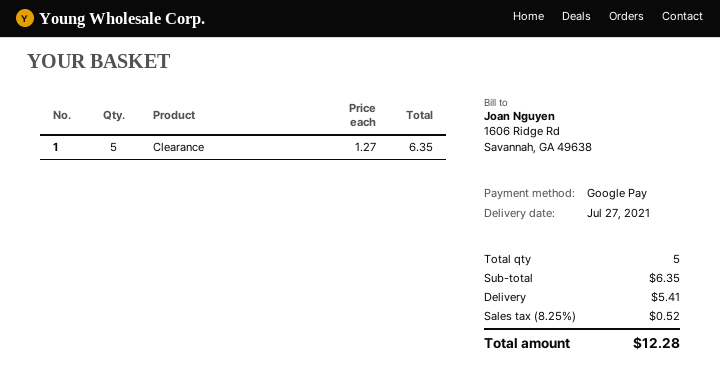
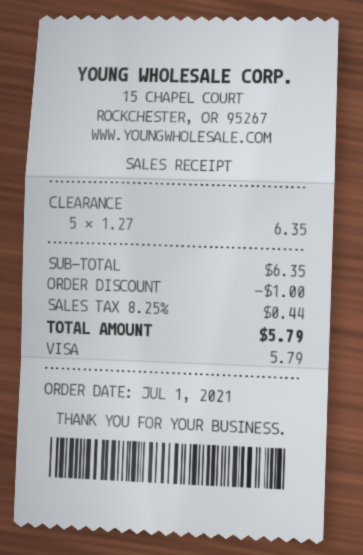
payment method: Google Pay -> Visa
discount: none -> 1.00
shipping: 5.41 -> none
tax: 8.25% = 0.52 -> 8.25% = 0.44
total: 12.28 -> 5.79

